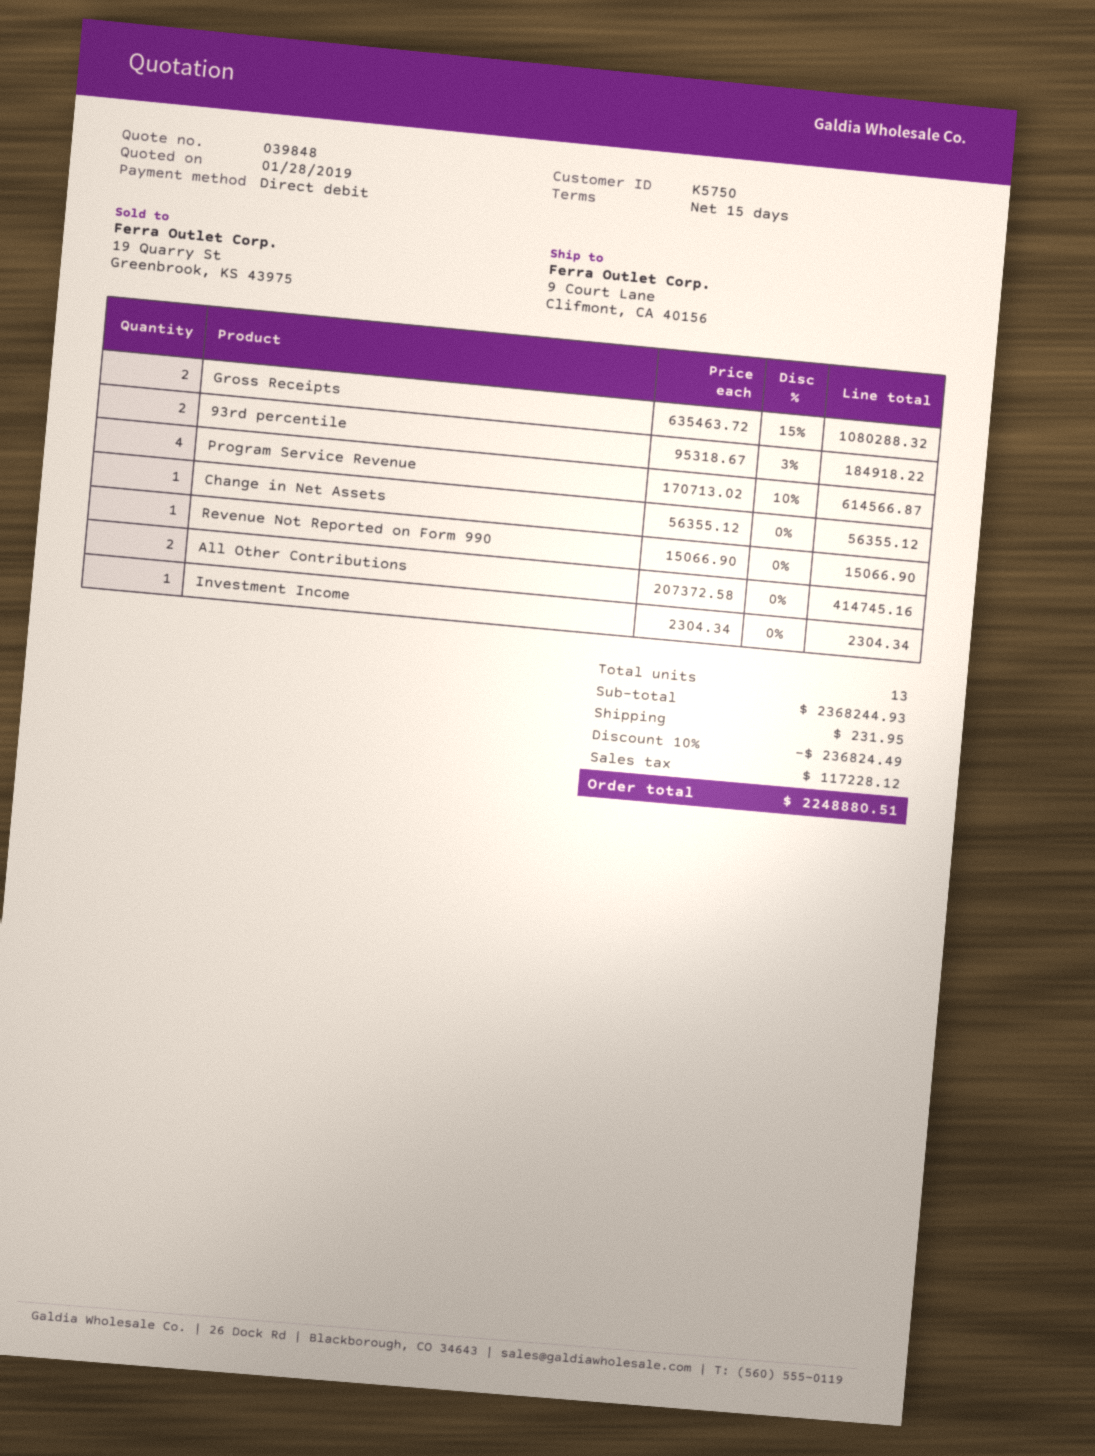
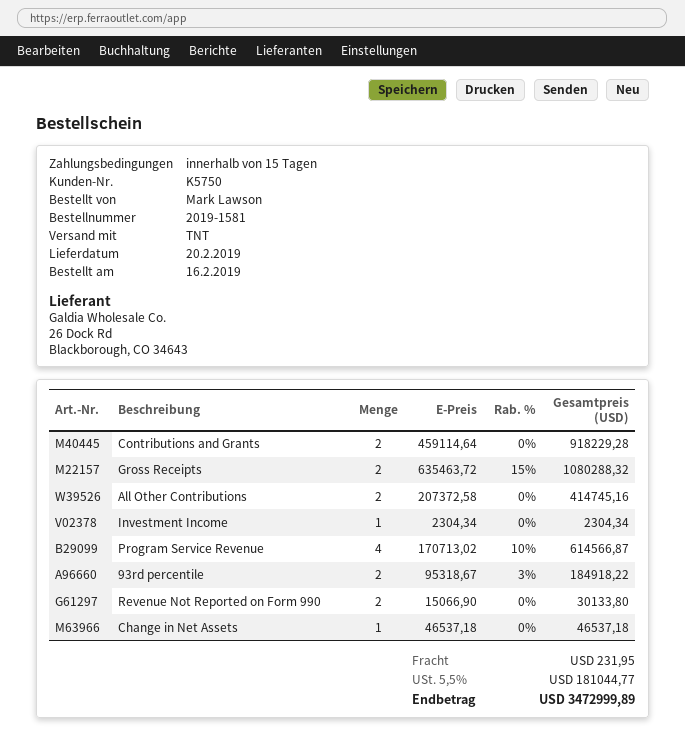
Change in Net Assets: 1 x 56355.12 = 56355.12 -> 1 x 46537.18 = 46537.18
Revenue Not Reported on Form 990: 1 x 15066.90 = 15066.90 -> 2 x 15066.90 = 30133.80
Contributions and Grants: none -> 2 x 459114.64 = 918229.28
discount: 10% = 236824.49 -> none
tax: 117228.12 -> 181044.77
total: 2248880.51 -> 3472999.89

